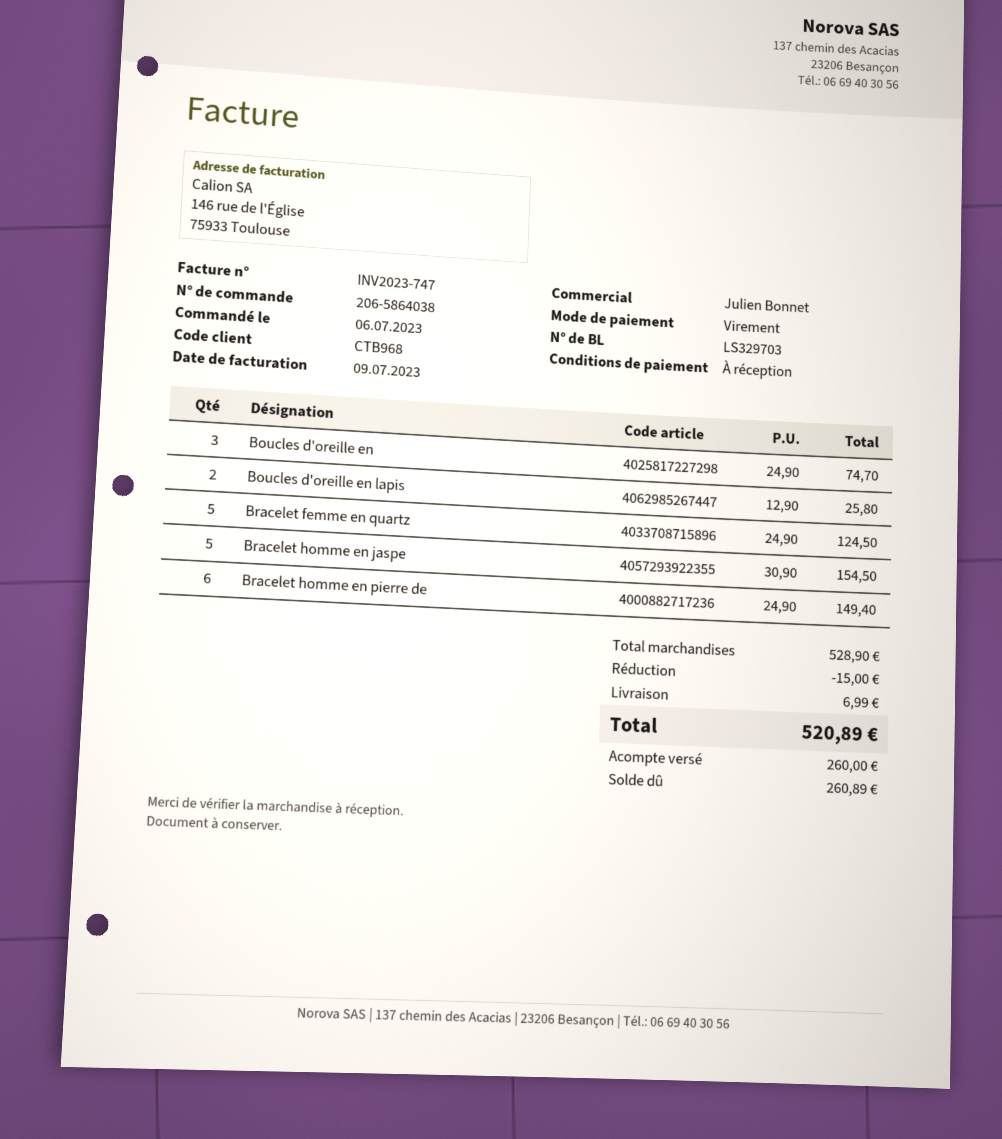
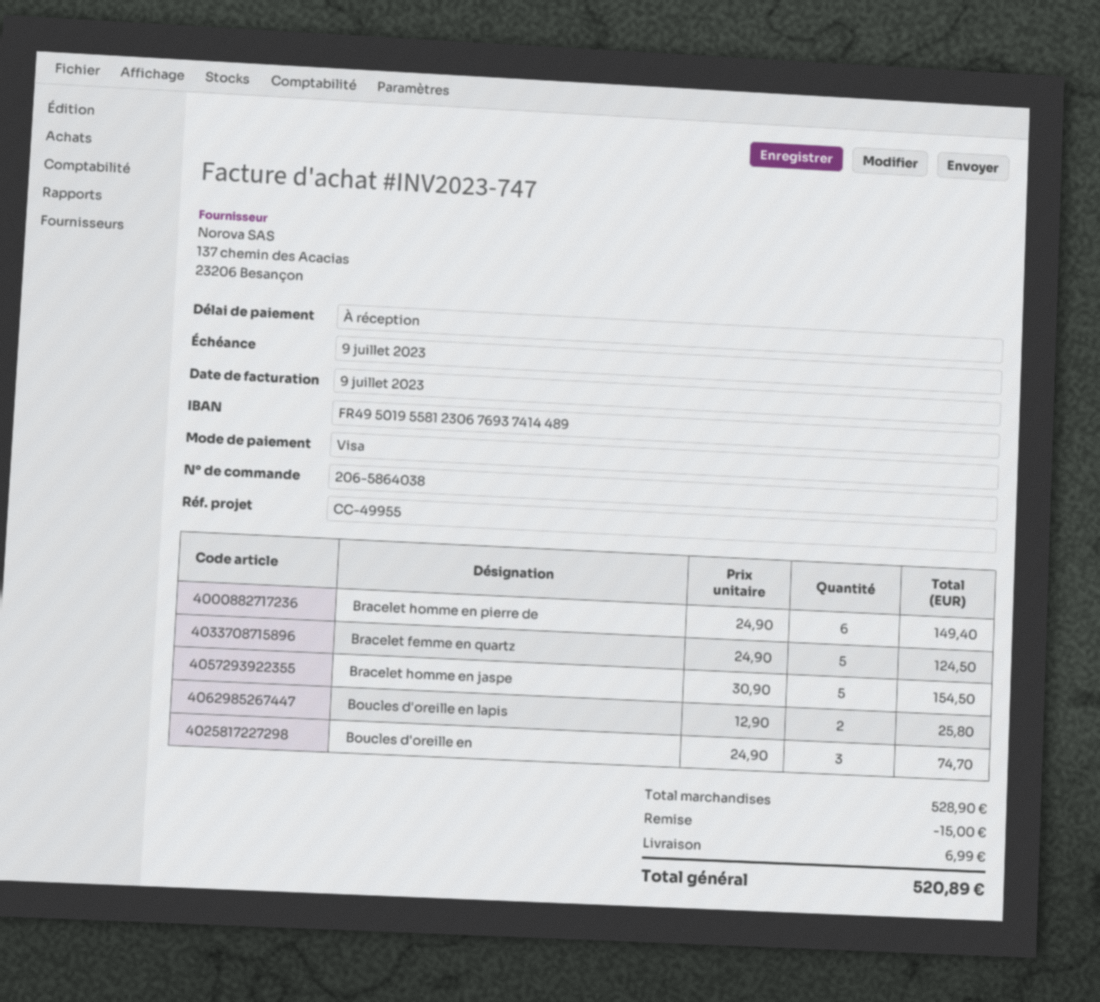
payment method: bank transfer -> Visa

